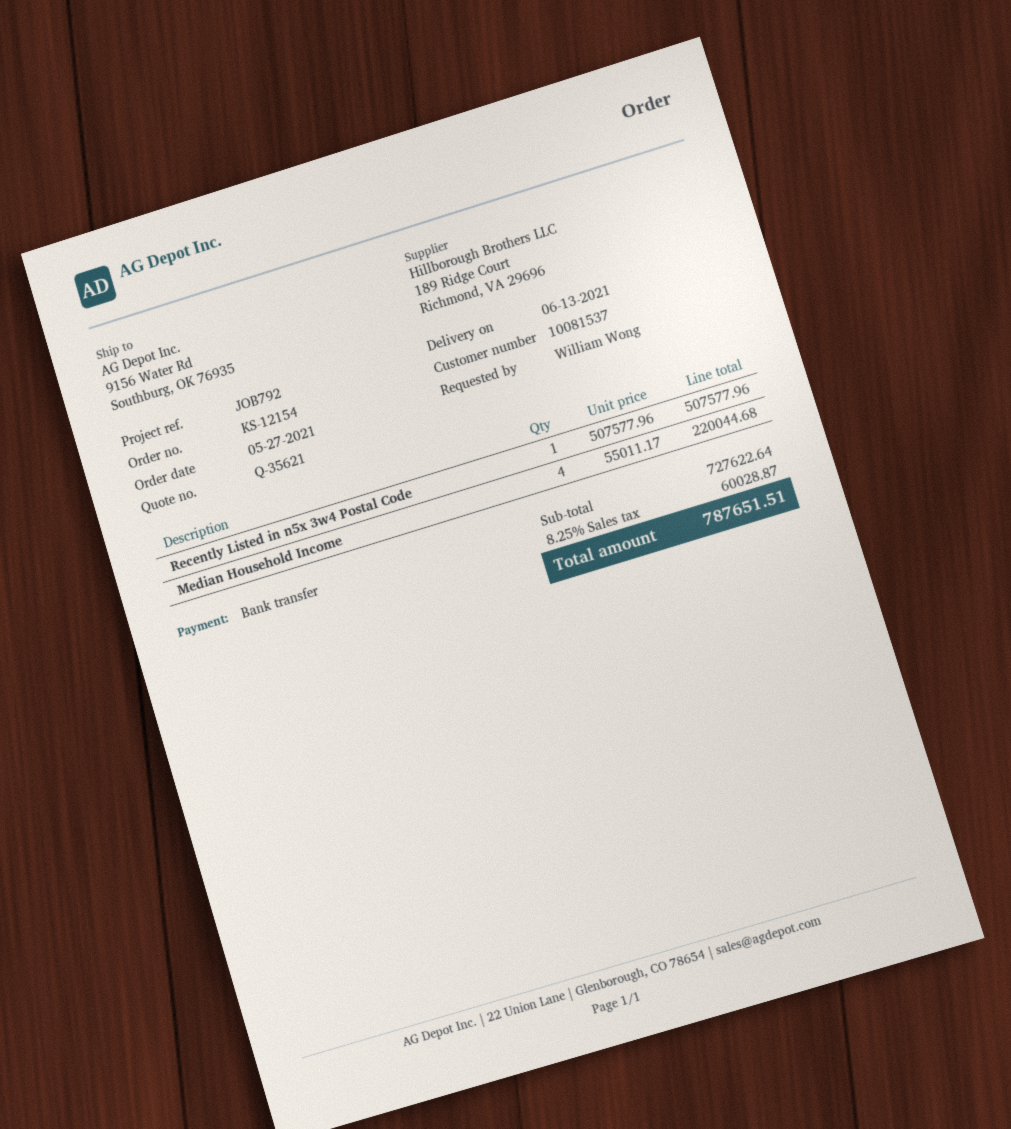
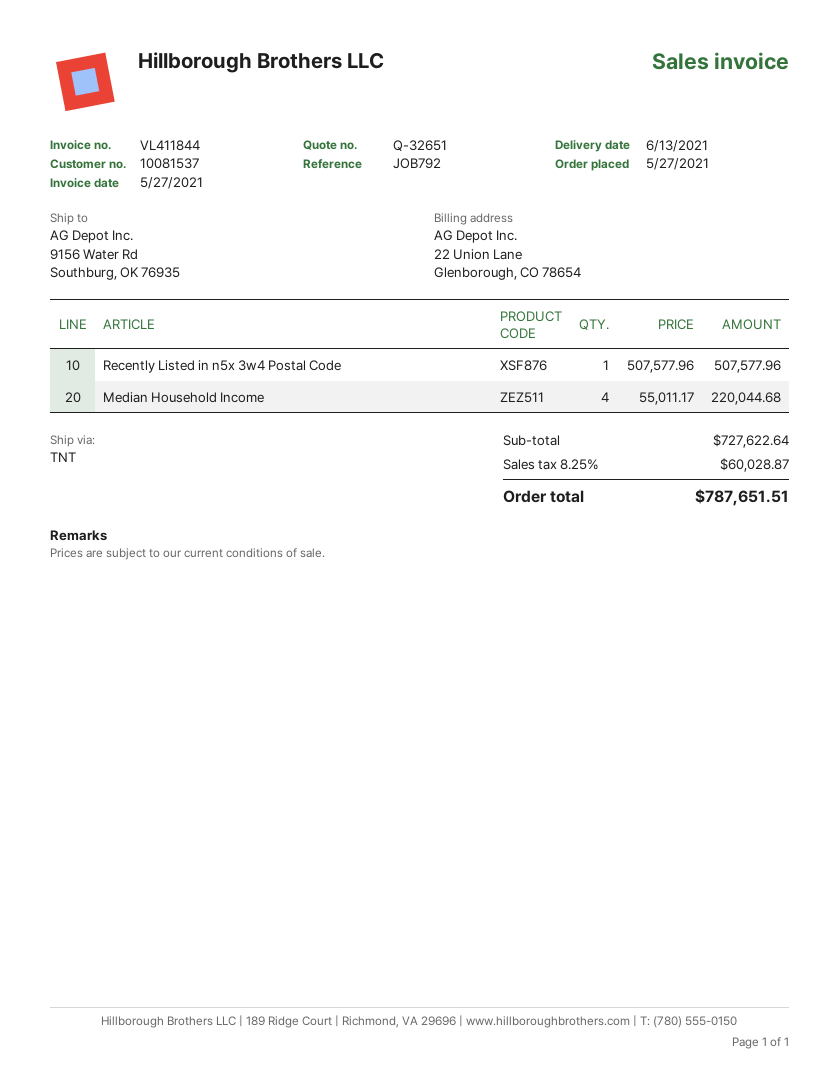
quote number: Q-35621 -> Q-32651

